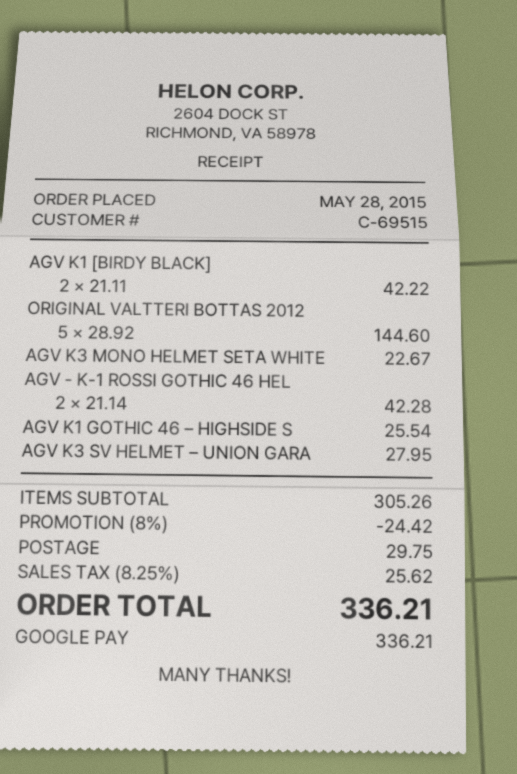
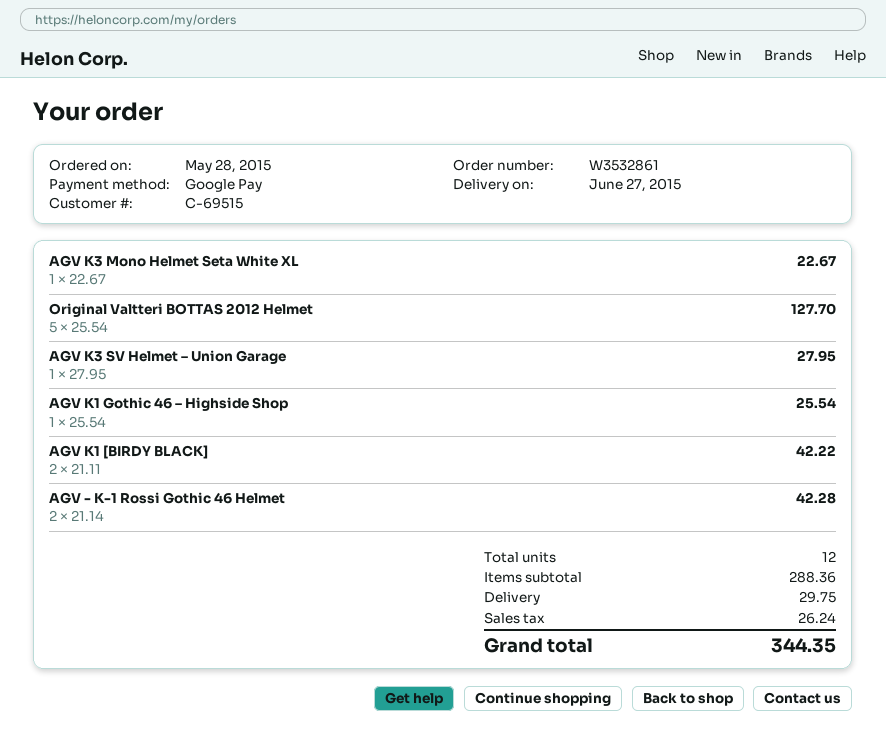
ORIGINAL VALTTERI BOTTAS 2012: 5 x 28.92 = 144.60 -> 5 x 25.54 = 127.70
subtotal: 305.26 -> 288.36
discount: 8% = 24.42 -> none
tax: 25.62 -> 26.24
total: 336.21 -> 344.35

